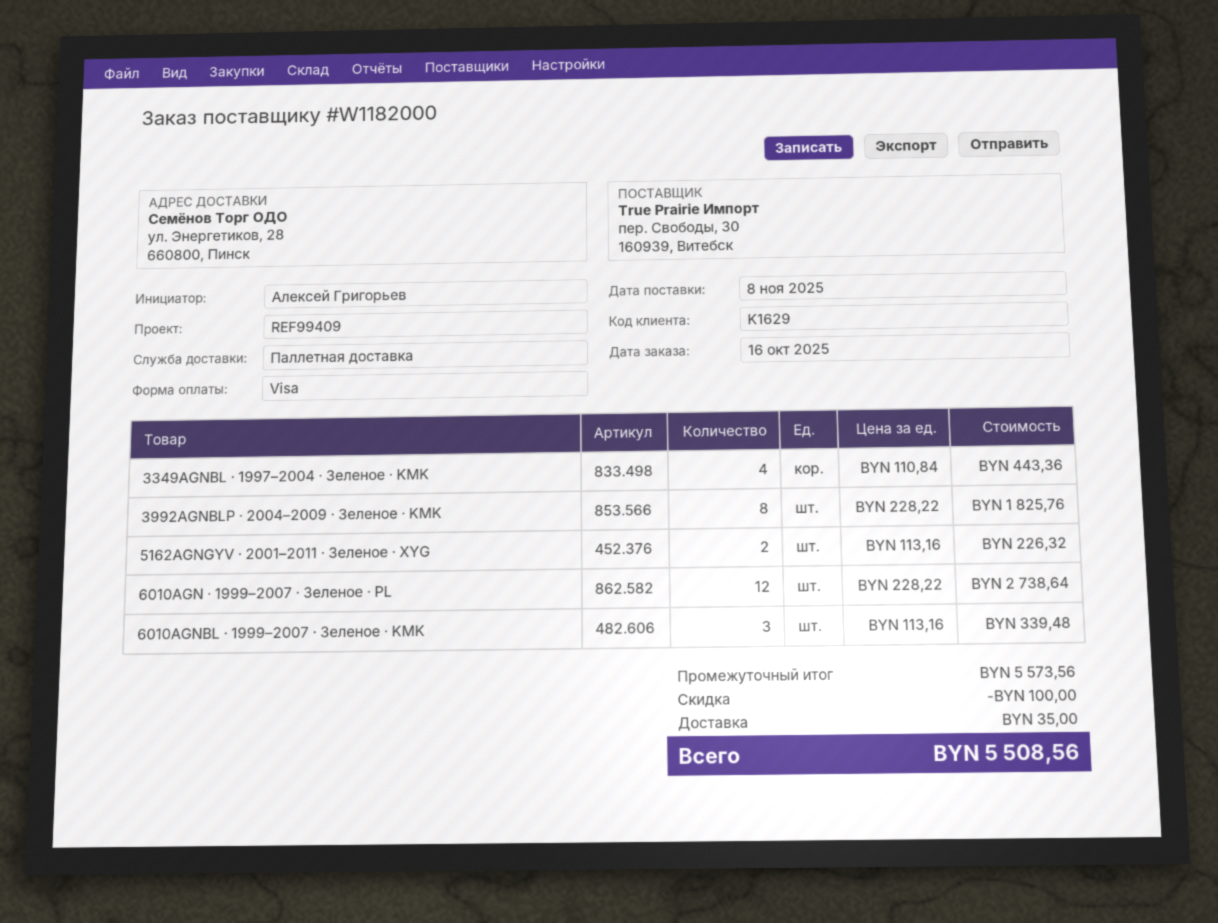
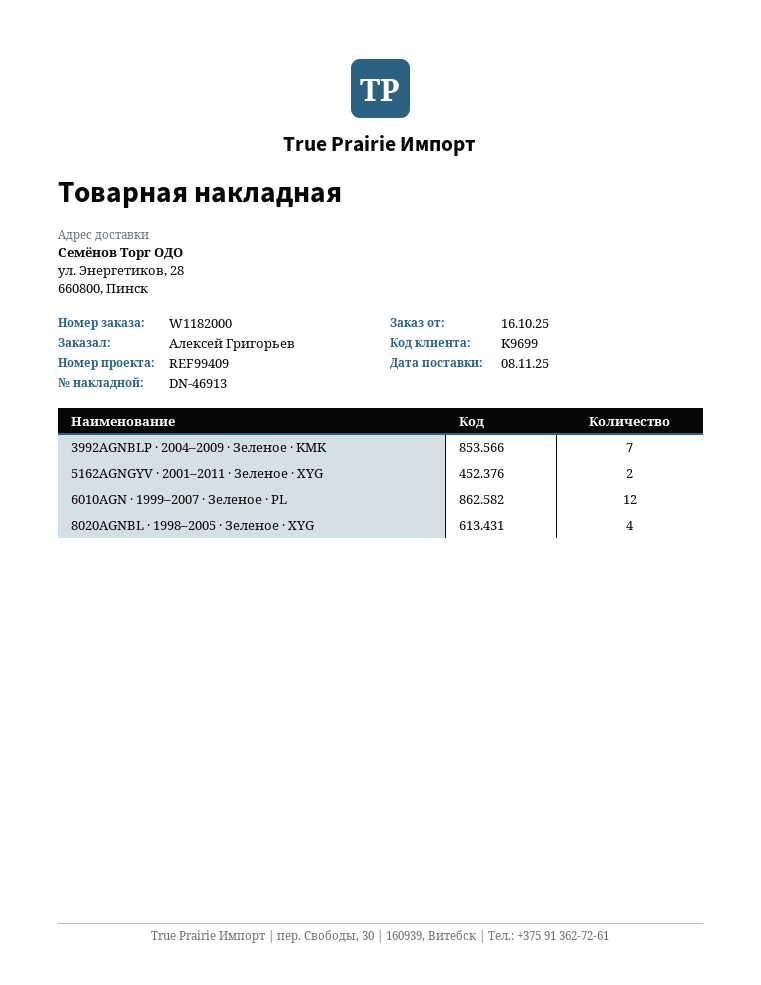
customer number: K1629 -> K9699
3349AGNBL · 1997–2004 · Зеленое · KMK: 4 -> none
3992AGNBLP · 2004–2009 · Зеленое · KMK: 8 -> 7
6010AGNBL · 1999–2007 · Зеленое · KMK: 3 -> none
8020AGNBL · 1998–2005 · Зеленое · XYG: none -> 4

